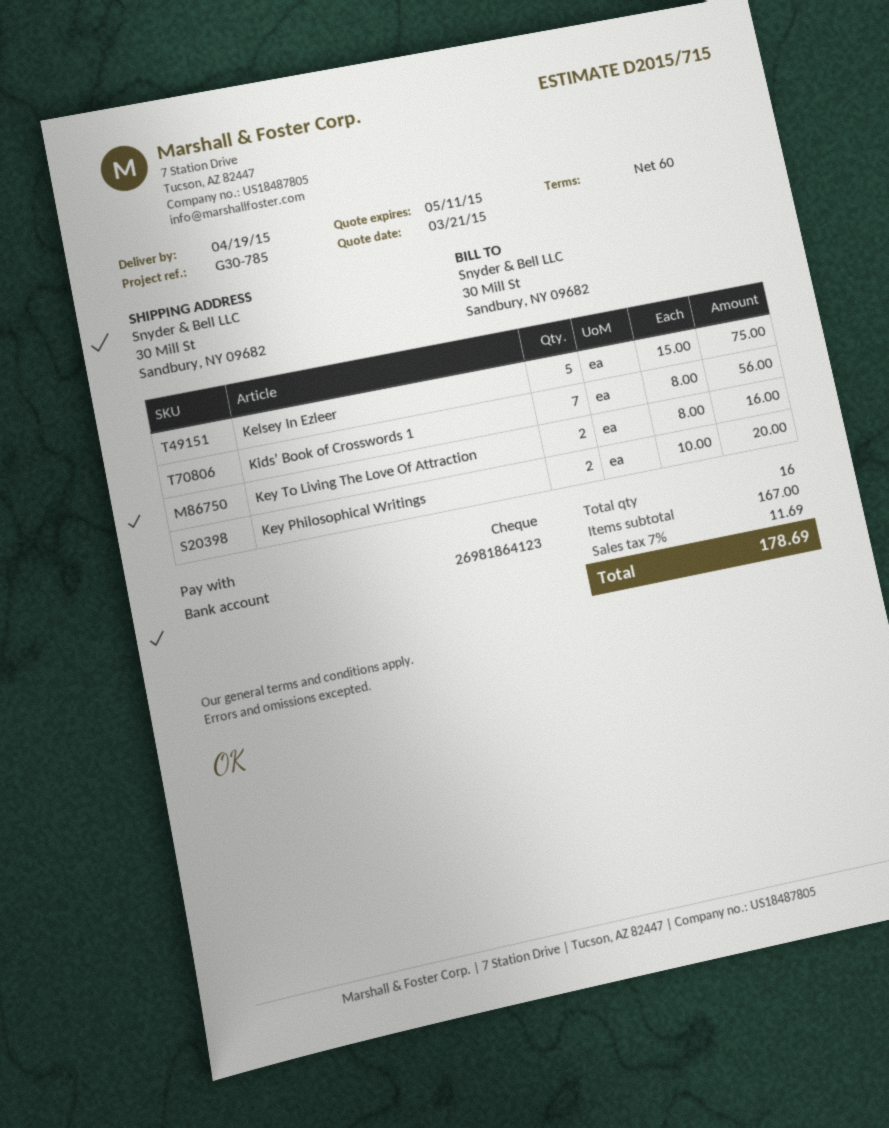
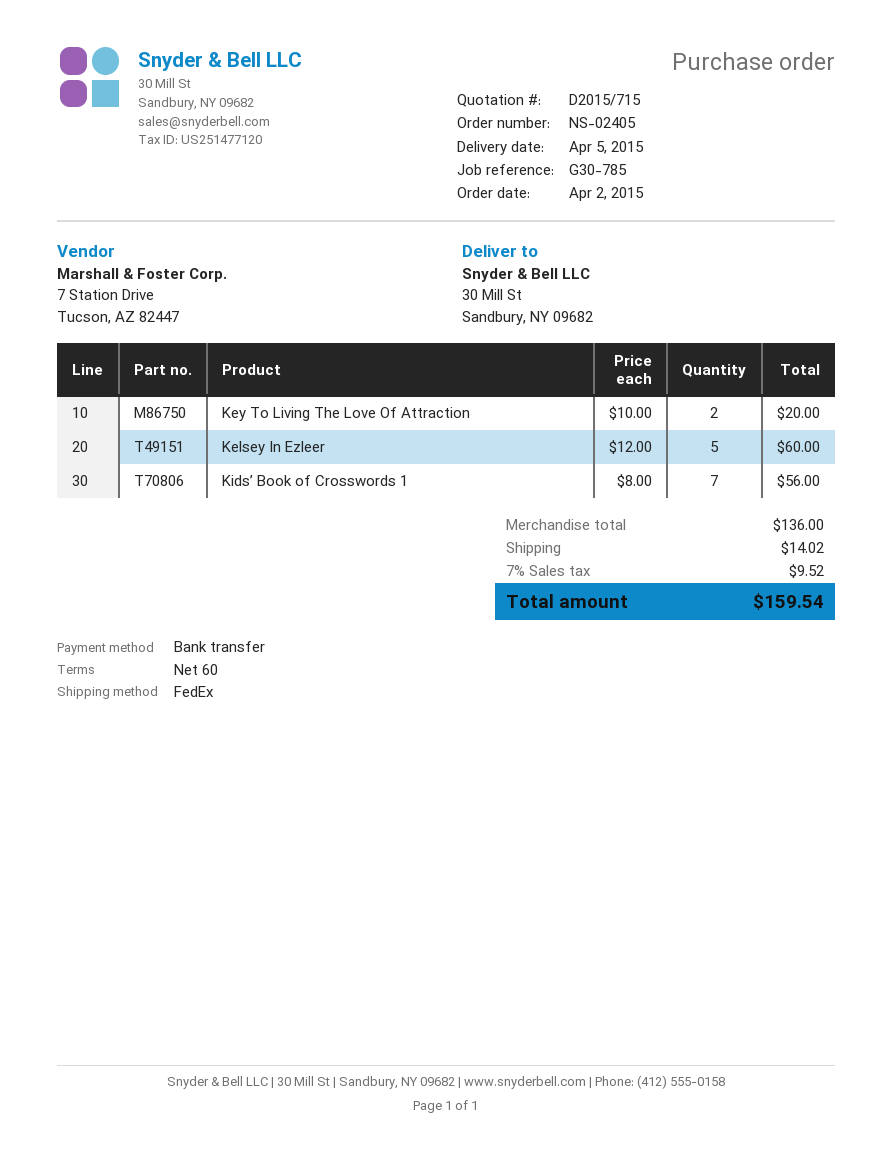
delivery date: 2015-04-19 -> 2015-04-05
payment method: cheque -> bank transfer
Kelsey In Ezleer: 5 x 15.00 = 75.00 -> 5 x 12.00 = 60.00
Key To Living The Love Of Attraction: 2 x 8.00 = 16.00 -> 2 x 10.00 = 20.00
Key Philosophical Writings: 2 x 10.00 = 20.00 -> none
subtotal: 167.00 -> 136.00
shipping: none -> 14.02
tax: 7% = 11.69 -> 7% = 9.52
total: 178.69 -> 159.54

